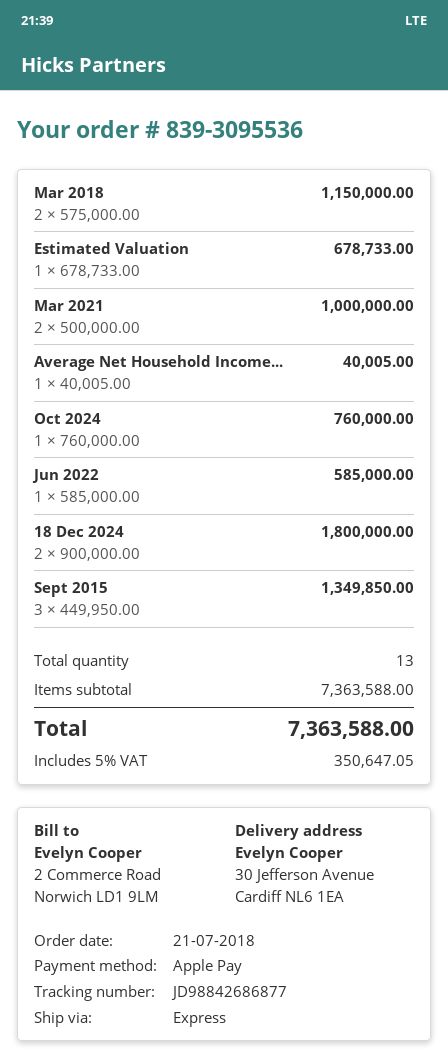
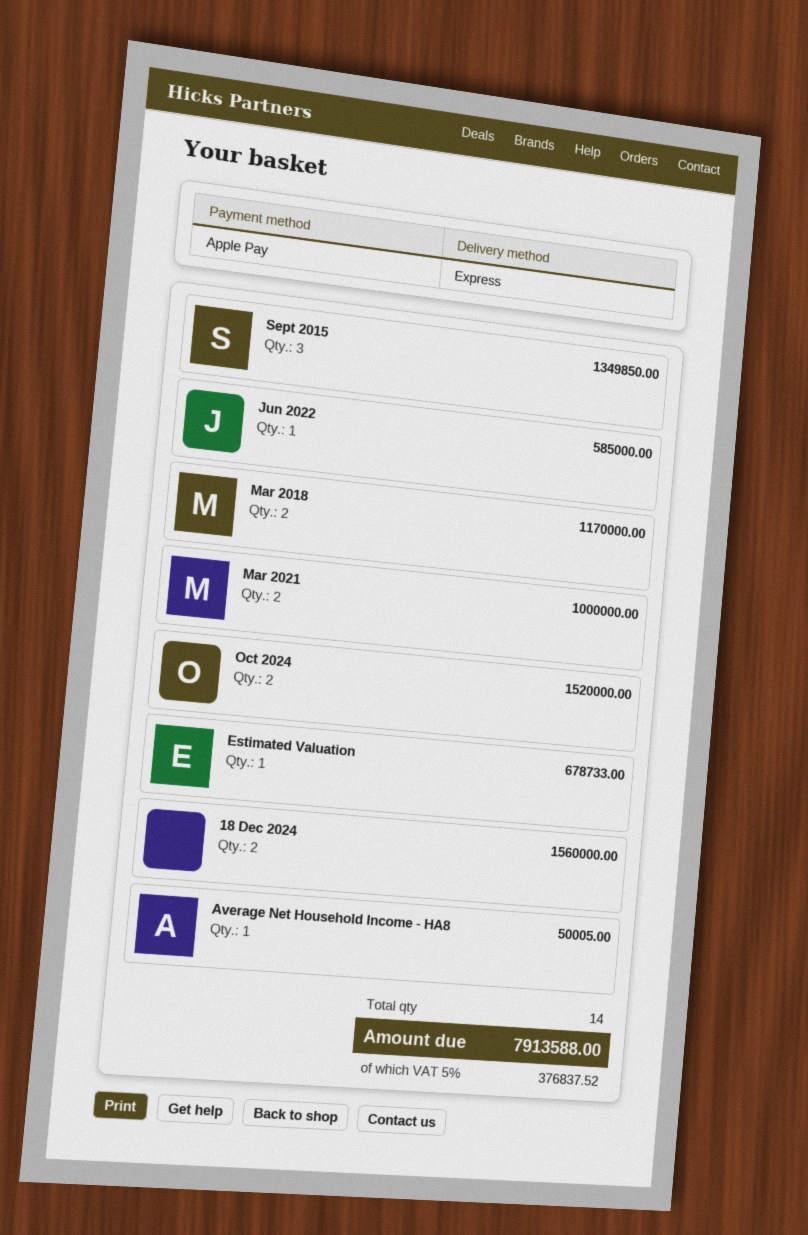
Mar 2018: 2 for 1150000.00 -> 2 for 1170000.00
Average Net Household Income...: 1 for 40005.00 -> 1 for 50005.00
Oct 2024: 1 for 760000.00 -> 2 for 1520000.00
18 Dec 2024: 2 for 1800000.00 -> 2 for 1560000.00
total quantity: 13 -> 14
tax: 5% = 350647.05 -> 5% = 376837.52
total: 7363588.00 -> 7913588.00

